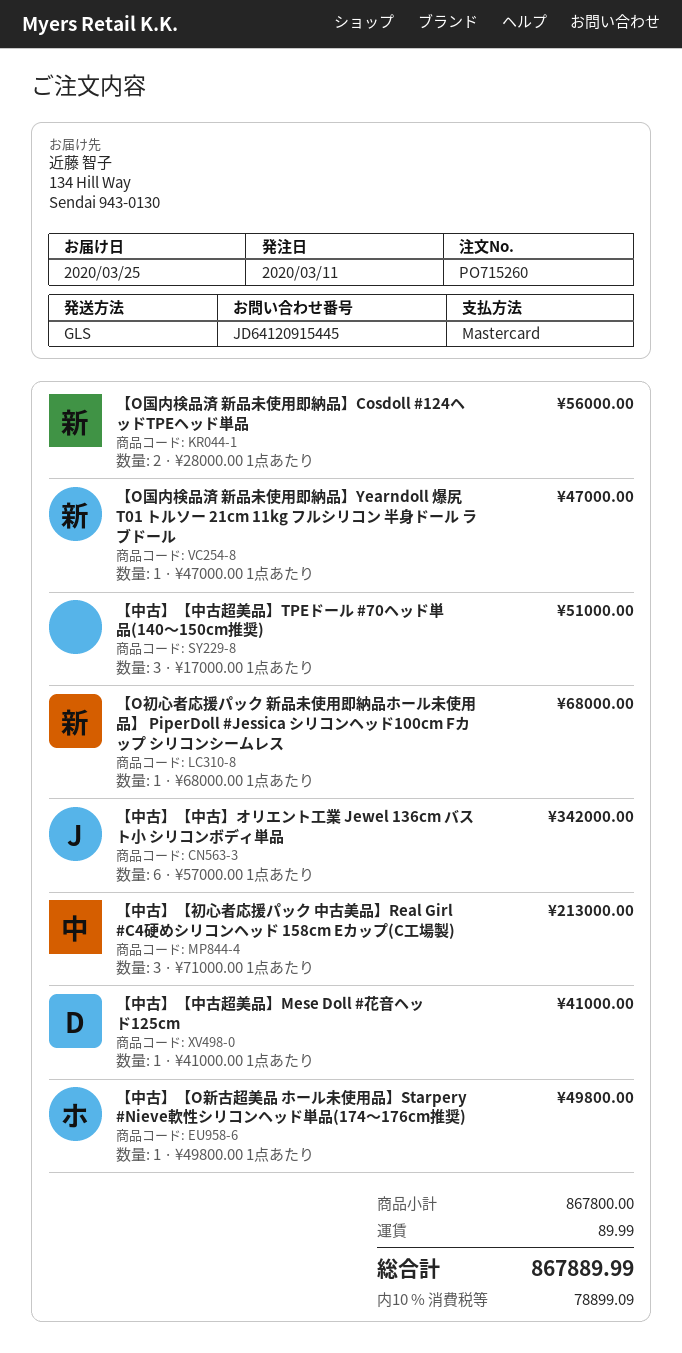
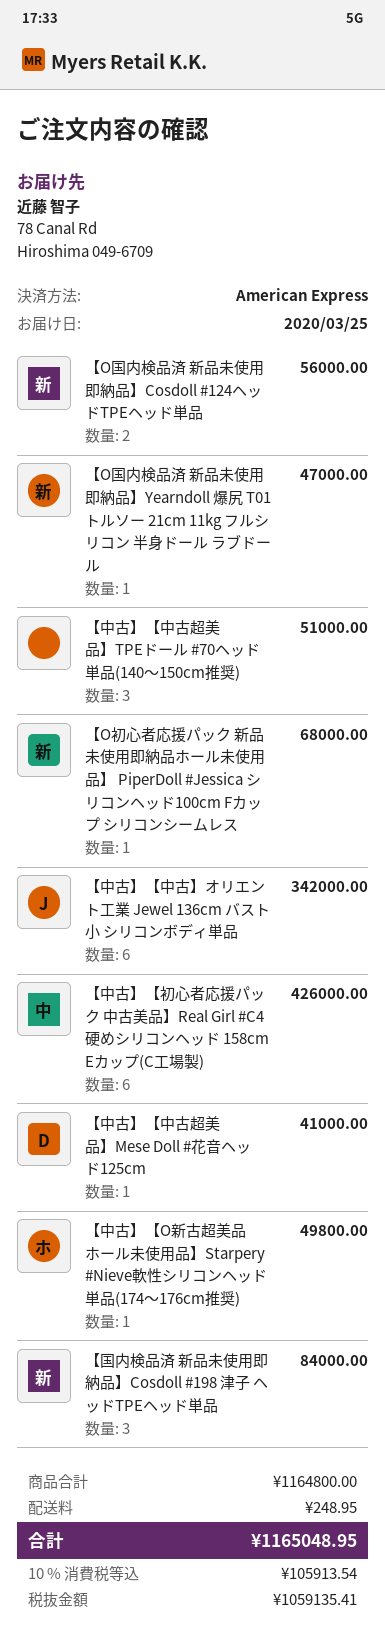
payment method: Mastercard -> American Express
ship to: 134 Hill Way, Sendai 943-0130 -> 78 Canal Rd, Hiroshima 049-6709
【中古】【初心者応援パック 中古美品】Real Girl #C4硬めシリコンヘッド 158cm Eカップ(C工場製): 3 for 213000.00 -> 6 for 426000.00
【国内検品済 新品未使用即納品】Cosdoll #198 津子 ヘッドTPEヘッド単品: none -> 3 for 84000.00
subtotal: 867800.00 -> 1164800.00
shipping: 89.99 -> 248.95
tax: 10% = 78899.09 -> 10% = 105913.54
total: 867889.99 -> 1165048.95

